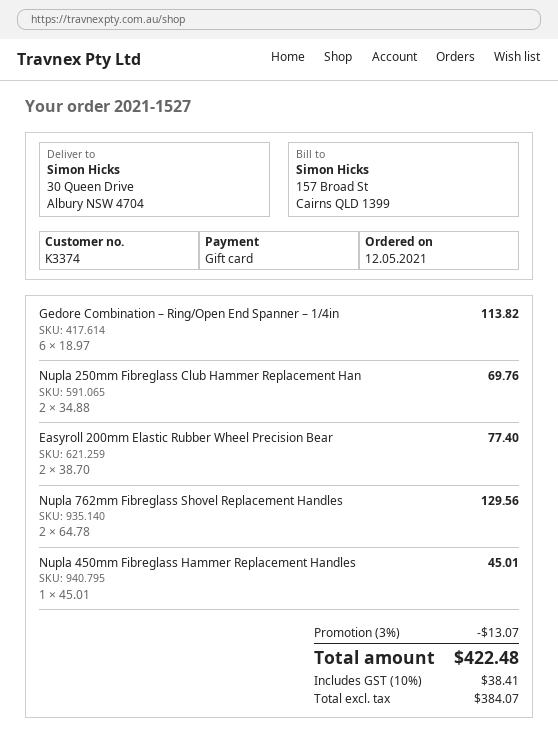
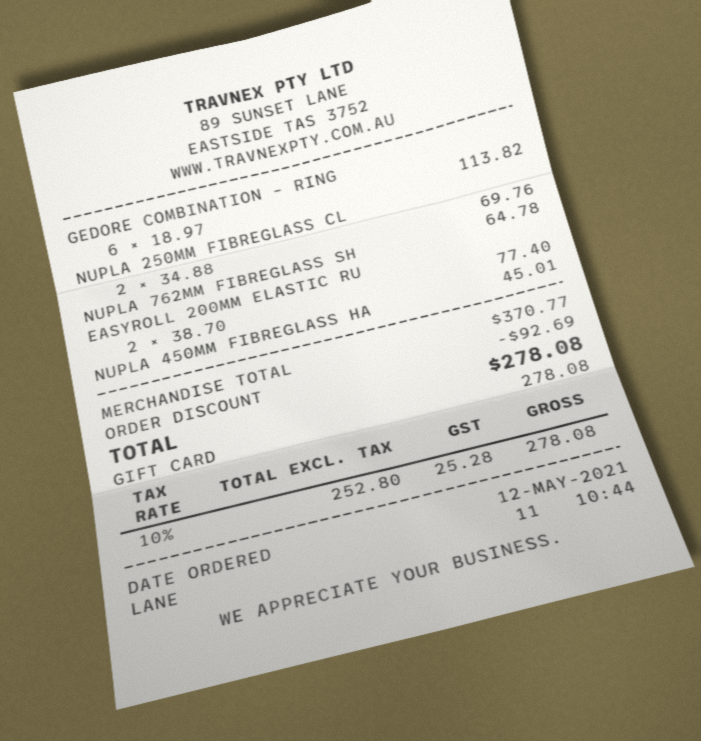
Nupla 762mm Fibreglass Shovel Replacement Handles: 2 x 64.78 = 129.56 -> 1 x 64.78 = 64.78
discount: 13.07 -> 92.69
net: 384.07 -> 252.80
tax: 10% = 38.41 -> 10% = 25.28
total: 422.48 -> 278.08

